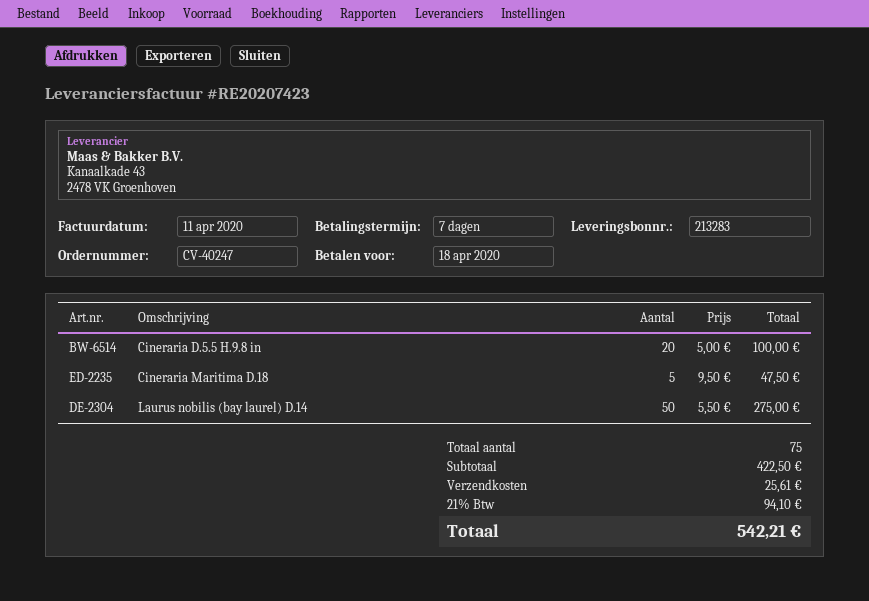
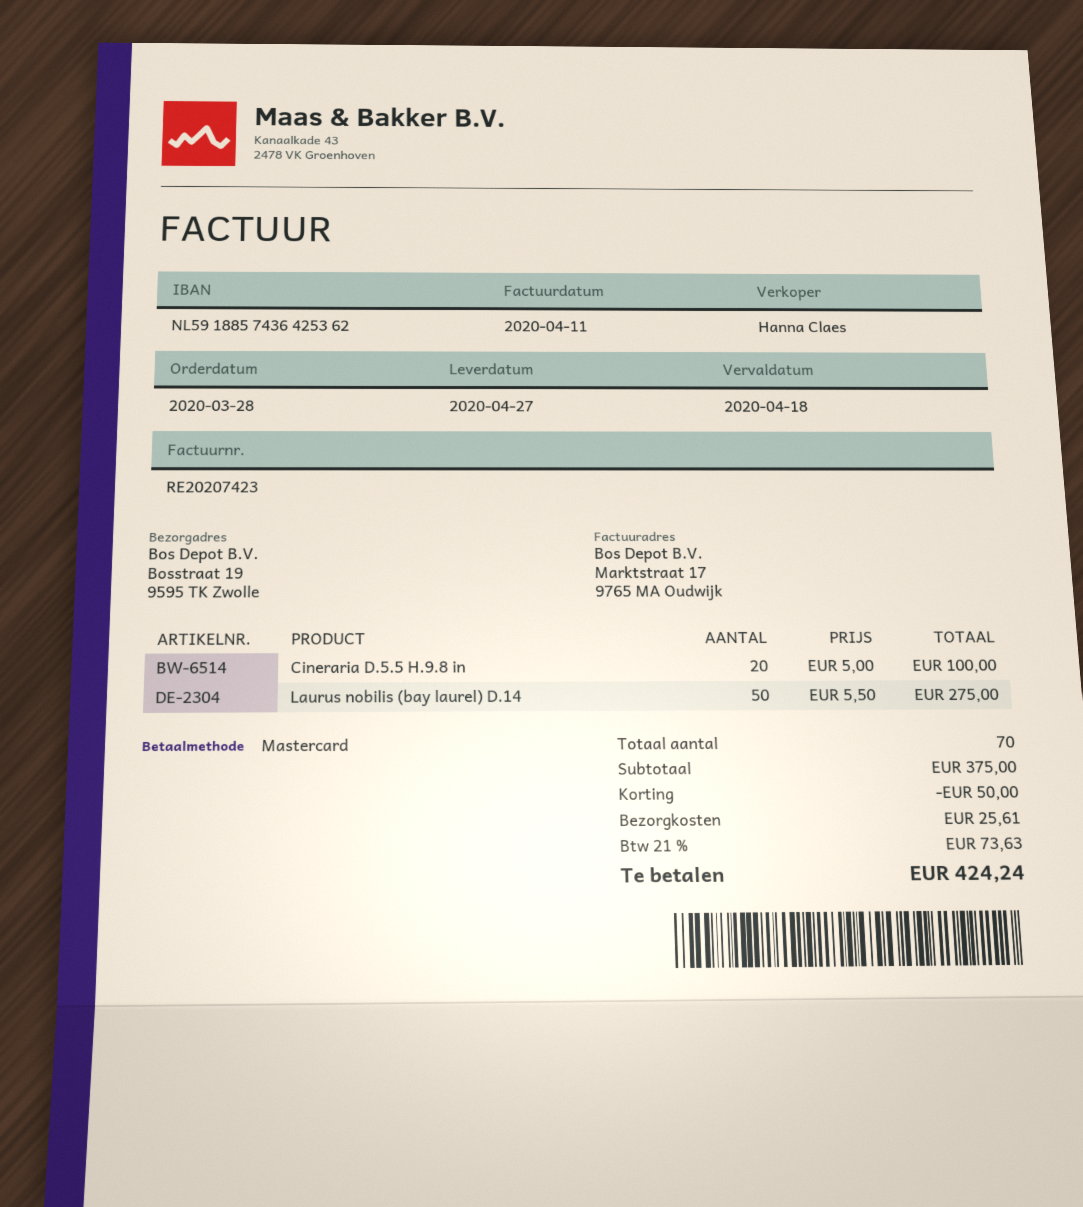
Cineraria Maritima D.18: 5 x 9.50 = 47.50 -> none
total quantity: 75 -> 70
subtotal: 422.50 -> 375.00
discount: none -> 50.00
tax: 21% = 94.10 -> 21% = 73.63
total: 542.21 -> 424.24

